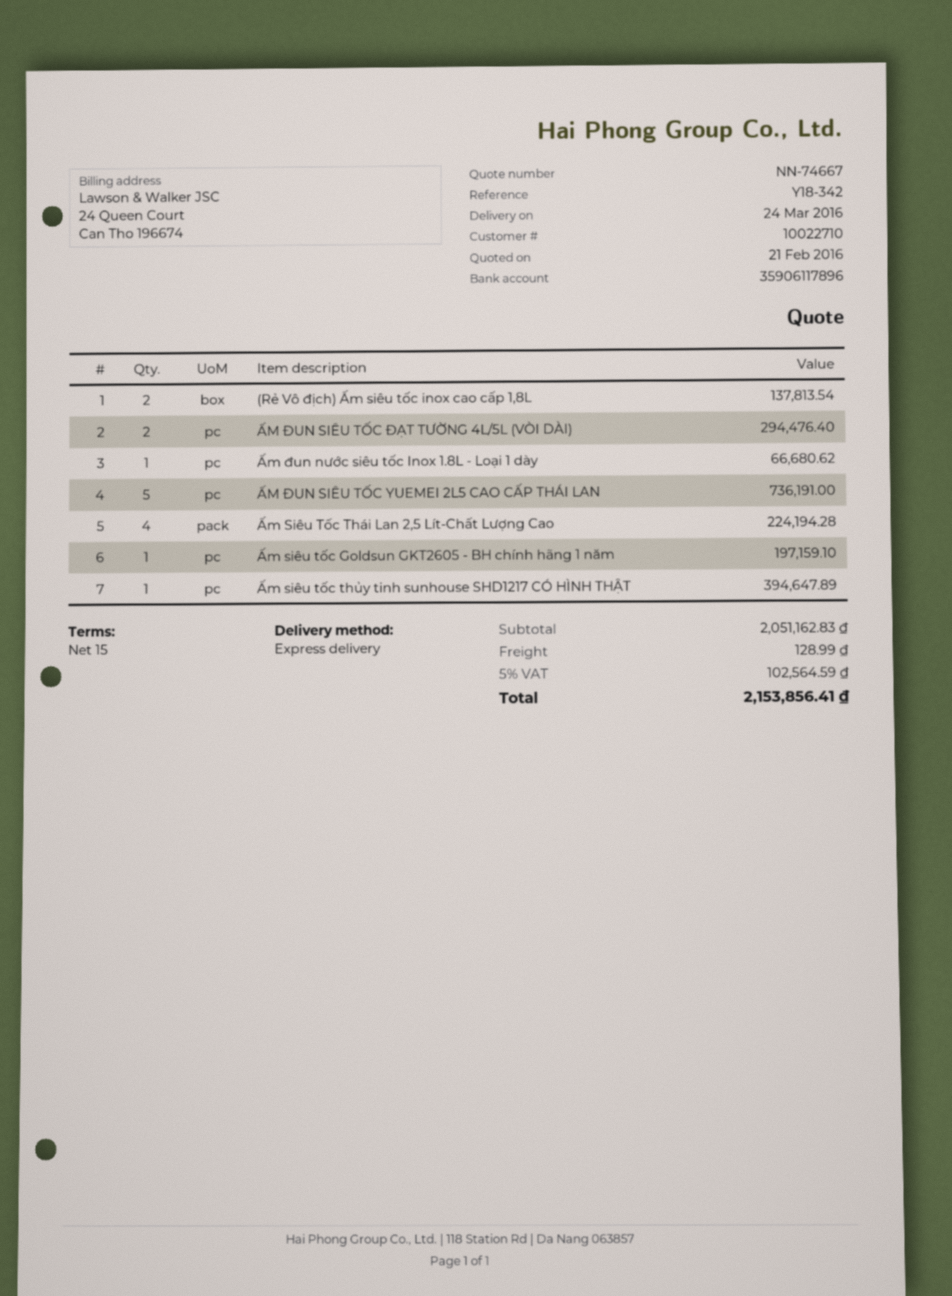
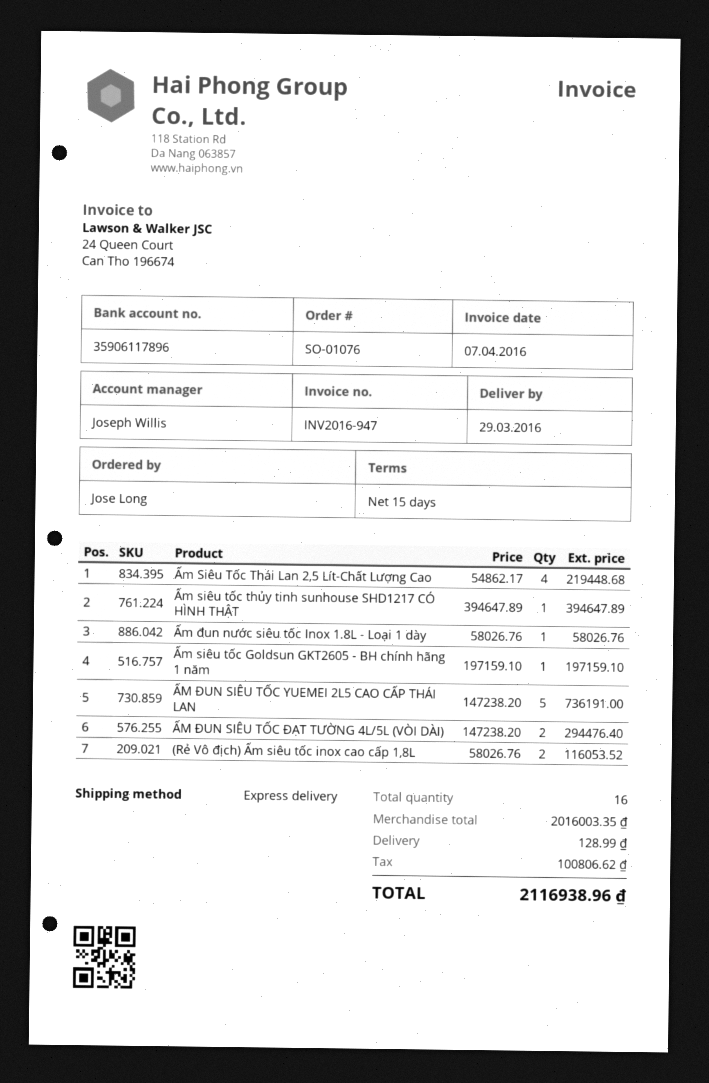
delivery date: 2016-03-24 -> 2016-03-29
(Rẻ Vô địch) Ấm siêu tốc inox cao cấp 1,8L: 2 for 137813.54 -> 2 for 116053.52
Ấm đun nước siêu tốc Inox 1.8L - Loại 1 dày: 1 for 66680.62 -> 1 for 58026.76
Ấm Siêu Tốc Thái Lan 2,5 Lít-Chất Lượng Cao: 4 for 224194.28 -> 4 for 219448.68
subtotal: 2051162.83 -> 2016003.35
tax: 102564.59 -> 100806.62
total: 2153856.41 -> 2116938.96

